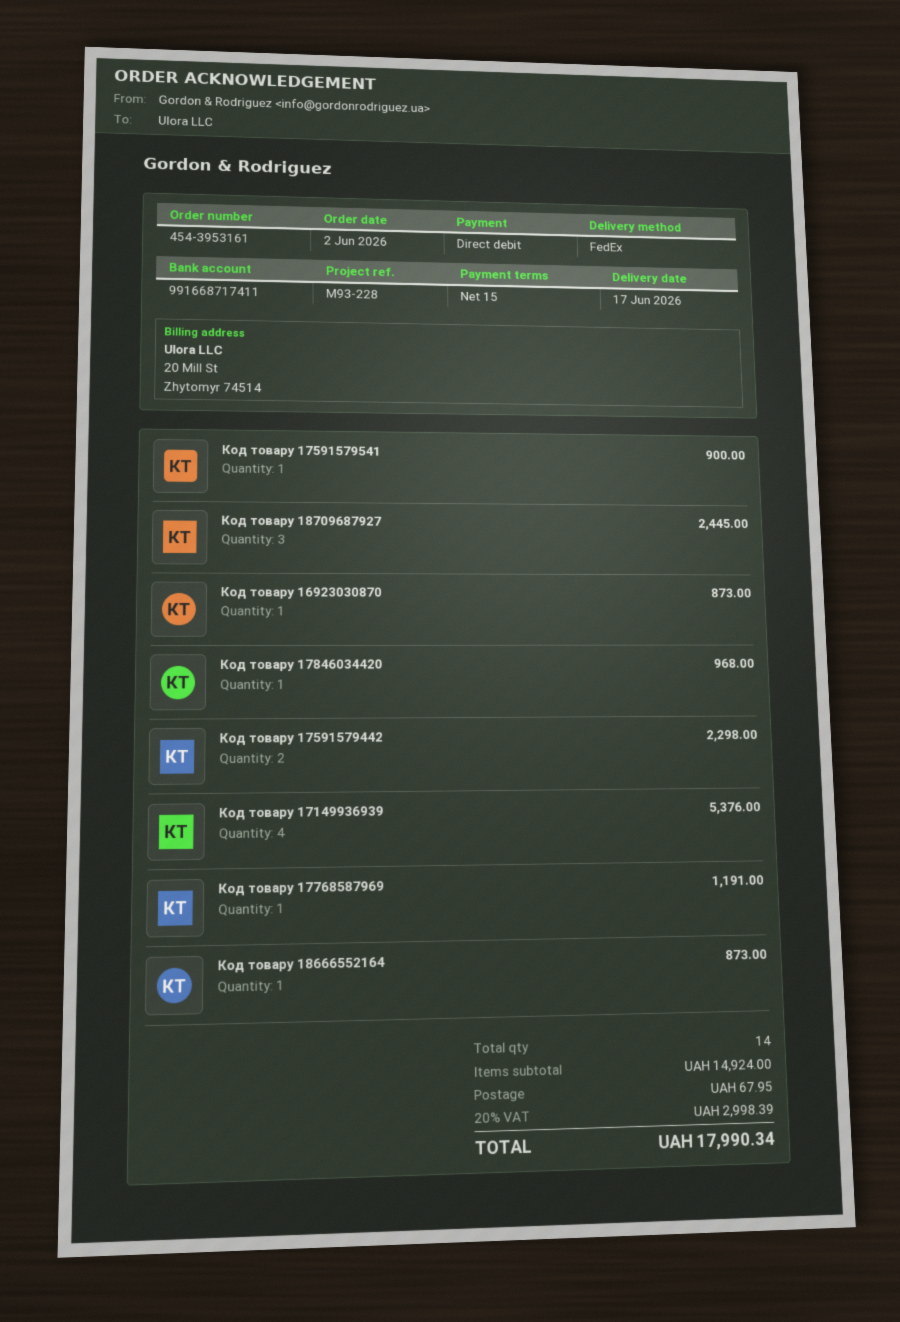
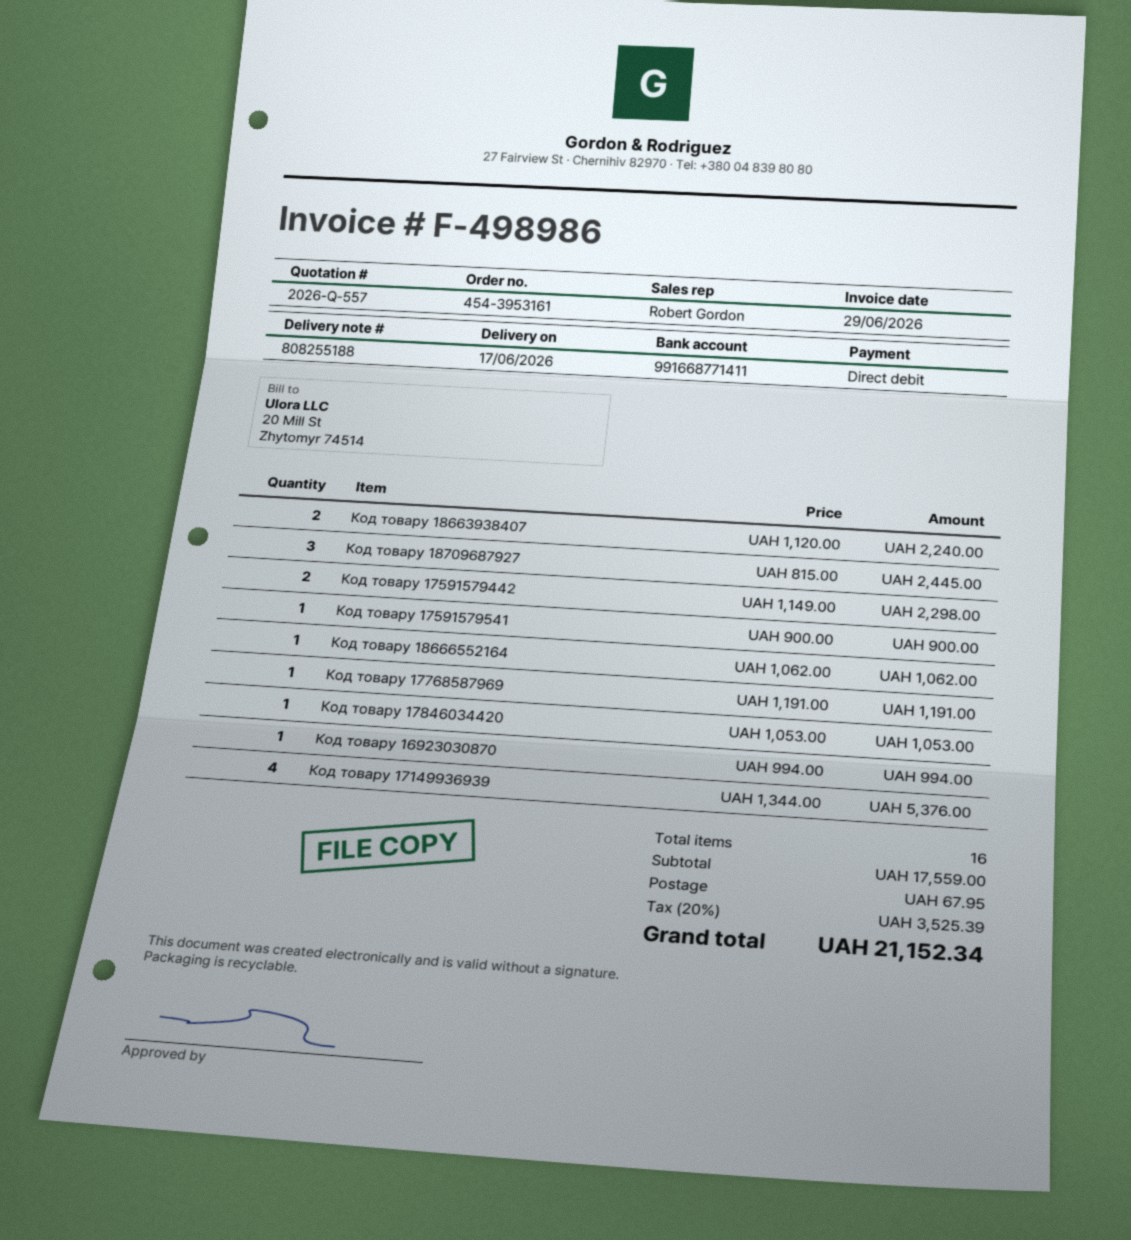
bank account: 991668717411 -> 991668771411
Код товару 16923030870: 1 for 873.00 -> 1 for 994.00
Код товару 17846034420: 1 for 968.00 -> 1 for 1053.00
Код товару 18666552164: 1 for 873.00 -> 1 for 1062.00
Код товару 18663938407: none -> 2 for 2240.00
total quantity: 14 -> 16
subtotal: 14924.00 -> 17559.00
tax: 20% = 2998.39 -> 20% = 3525.39
total: 17990.34 -> 21152.34

